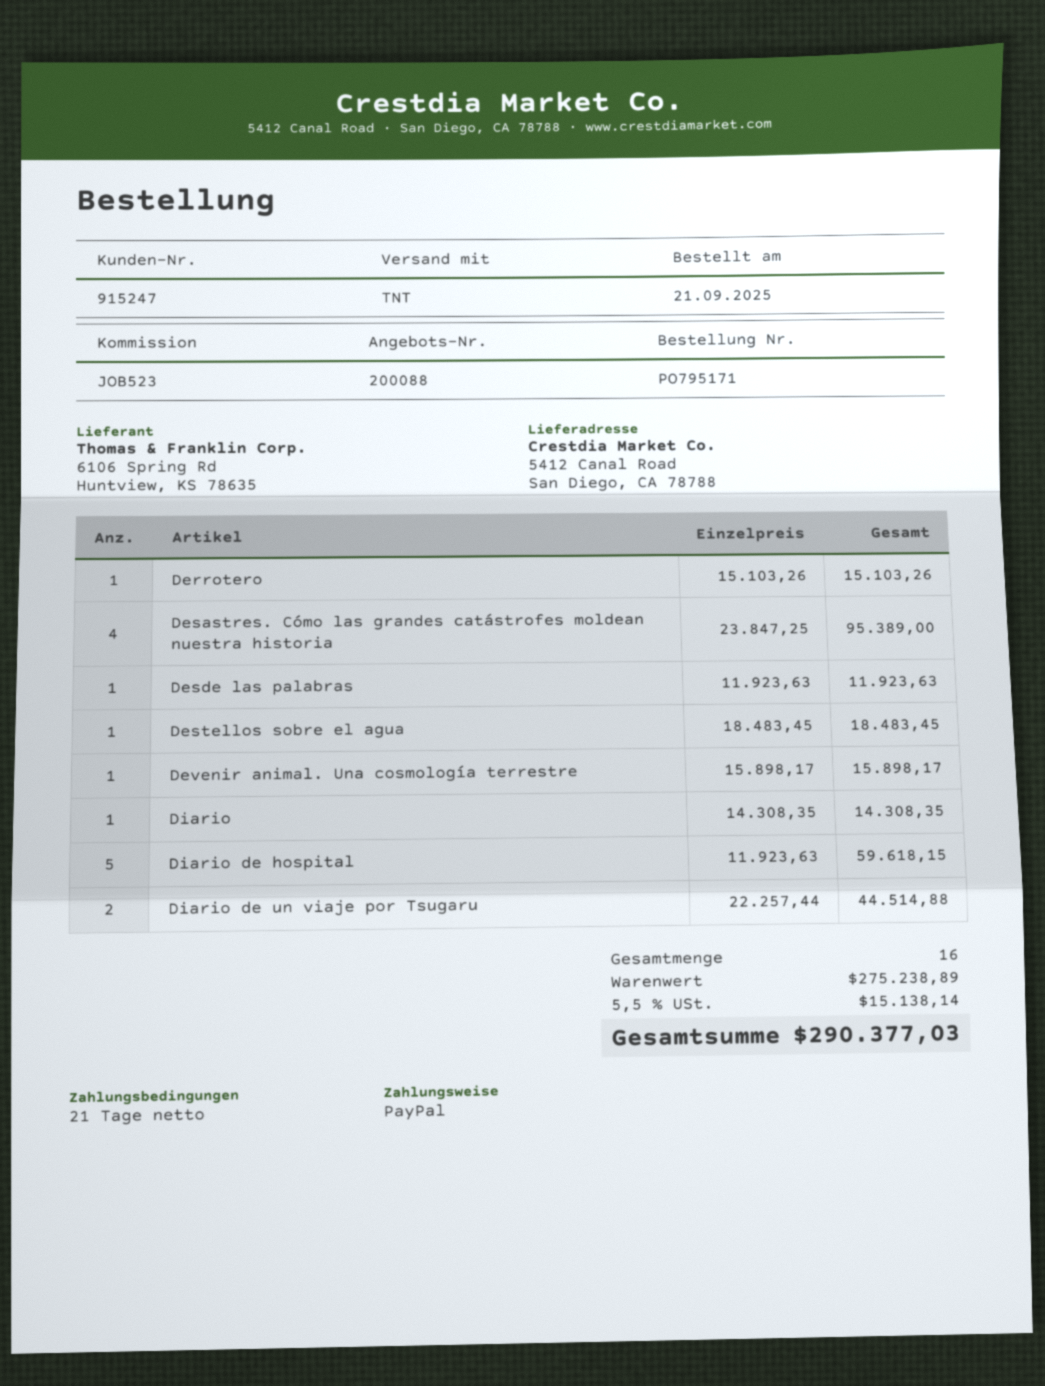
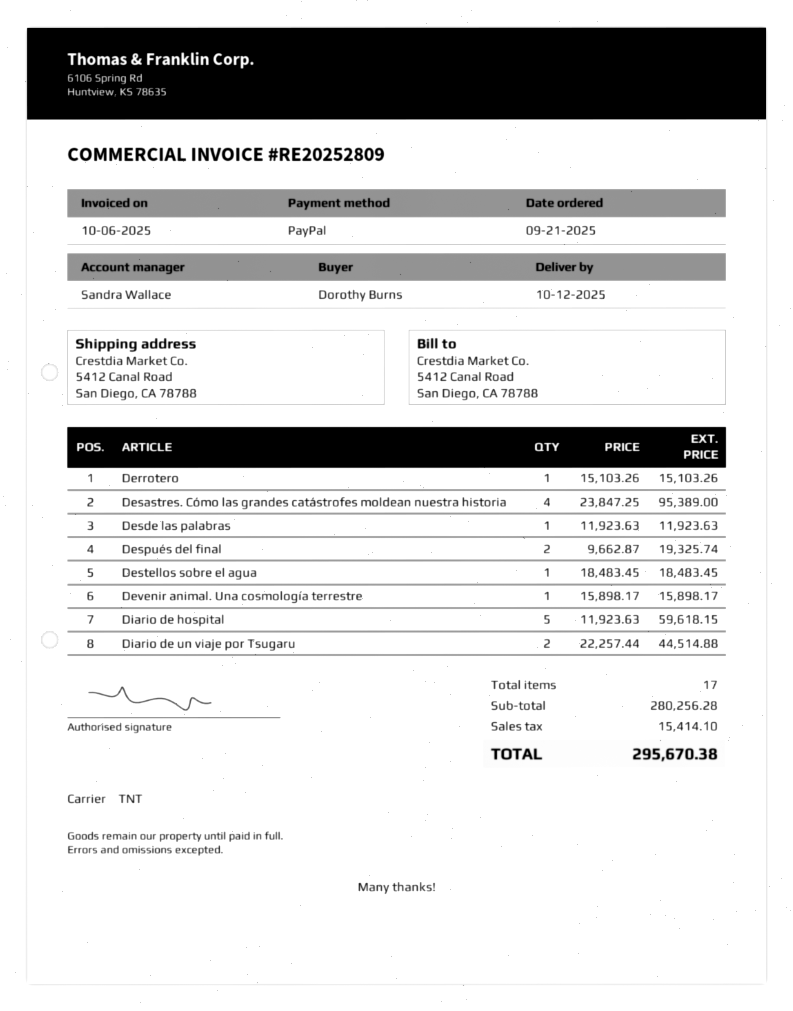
Diario: 1 x 14308.35 = 14308.35 -> none
Después del final: none -> 2 x 9662.87 = 19325.74
total quantity: 16 -> 17
subtotal: 275238.89 -> 280256.28
tax: 15138.14 -> 15414.10
total: 290377.03 -> 295670.38

